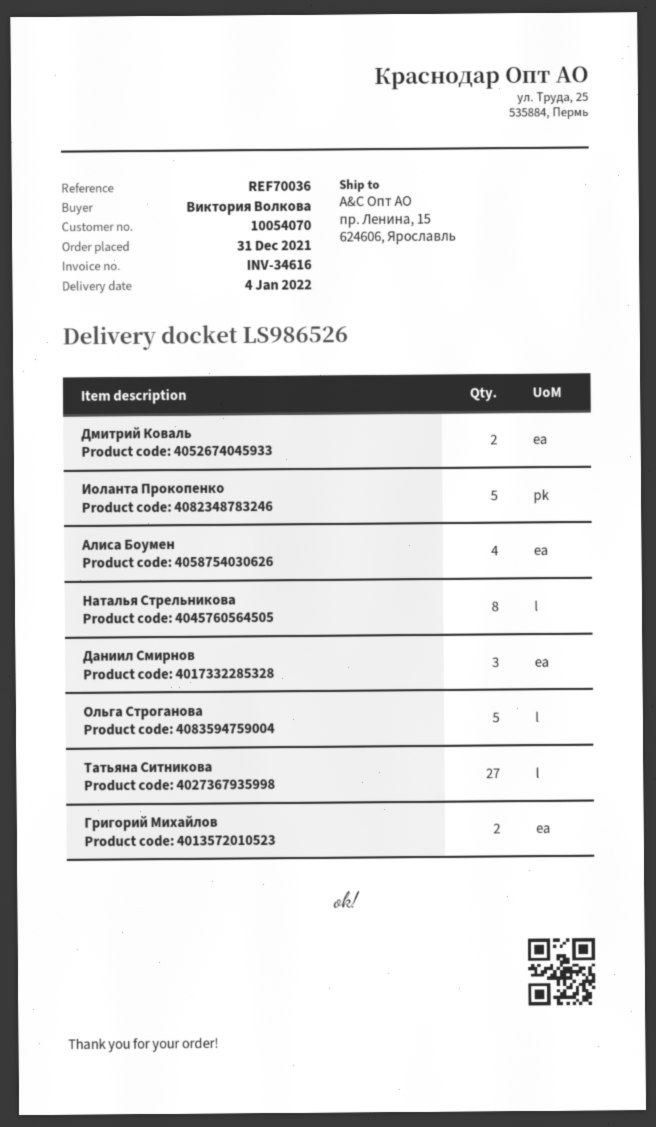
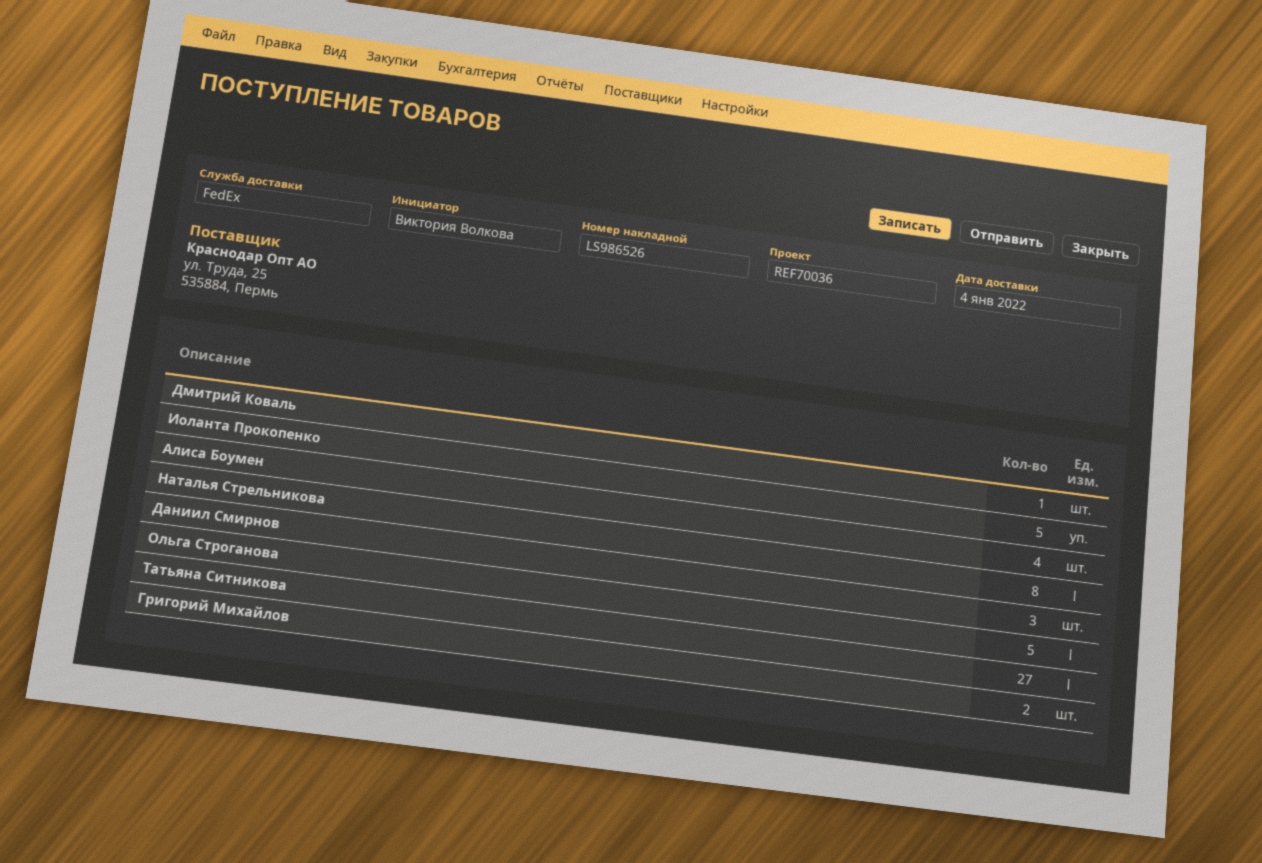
Дмитрий Коваль: 2 -> 1

